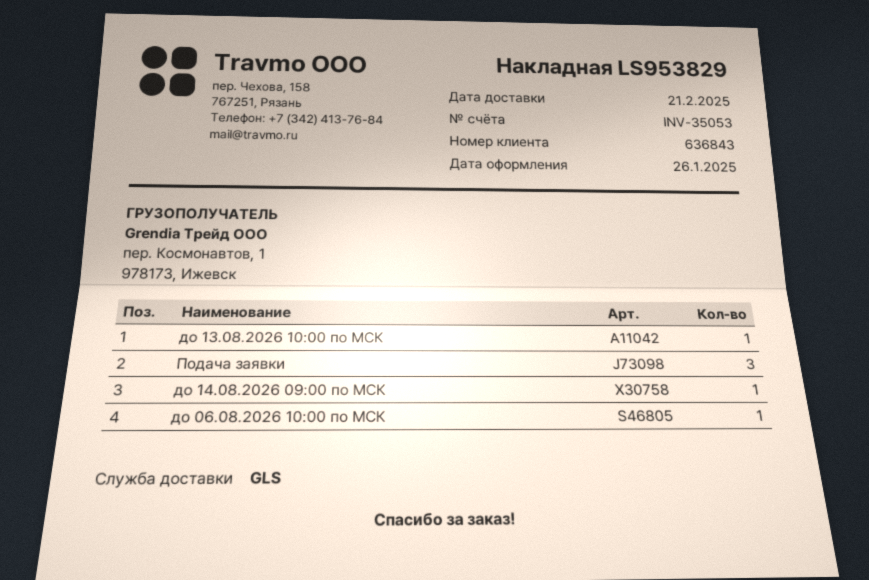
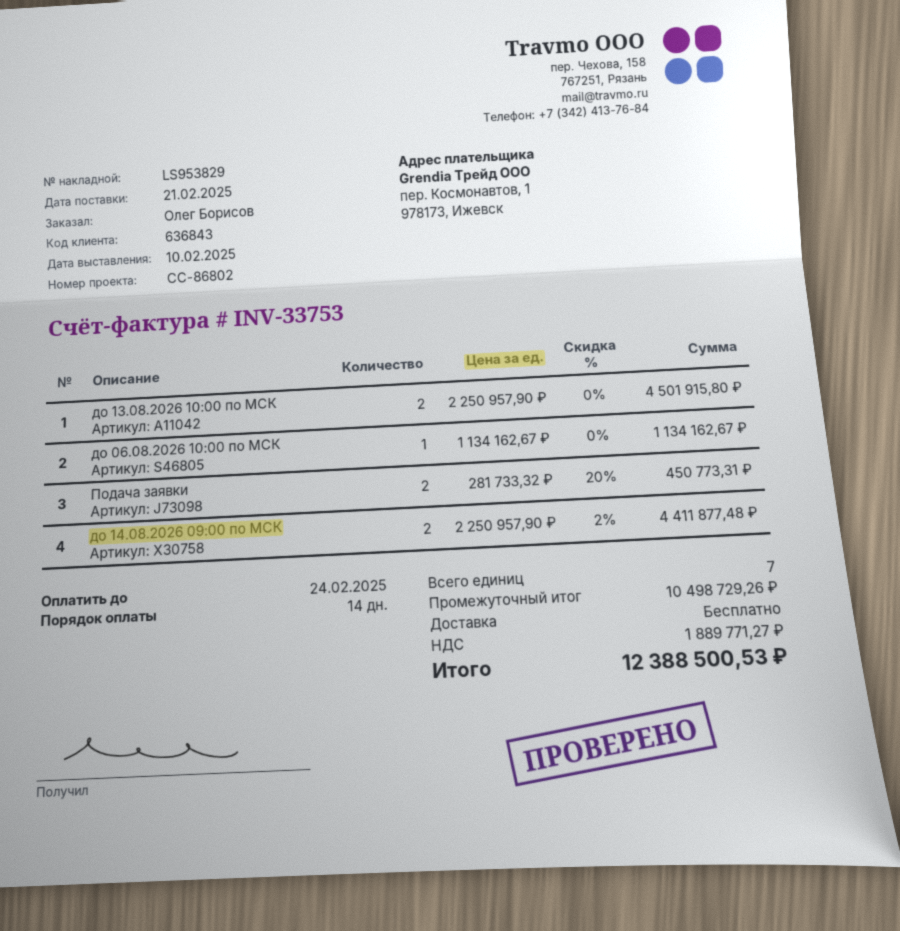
invoice number: INV-35053 -> INV-33753
до 13.08.2026 10:00 по МСК: 1 -> 2
Подача заявки: 3 -> 2
до 14.08.2026 09:00 по МСК: 1 -> 2

